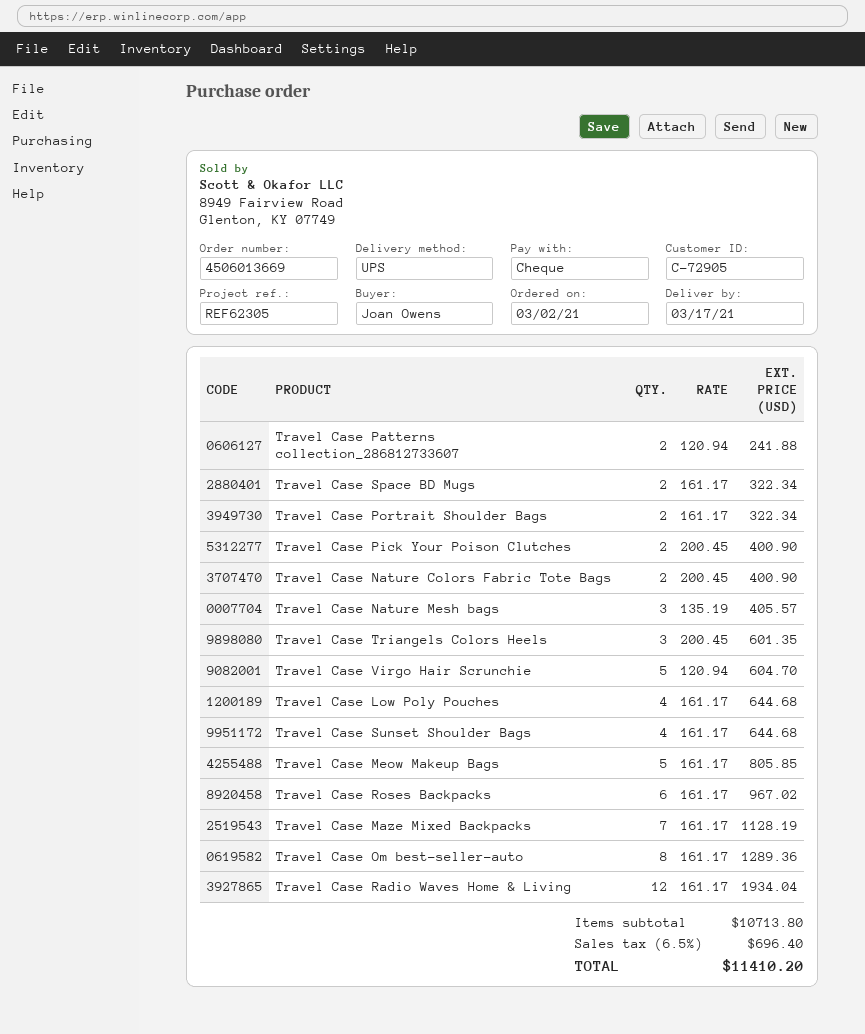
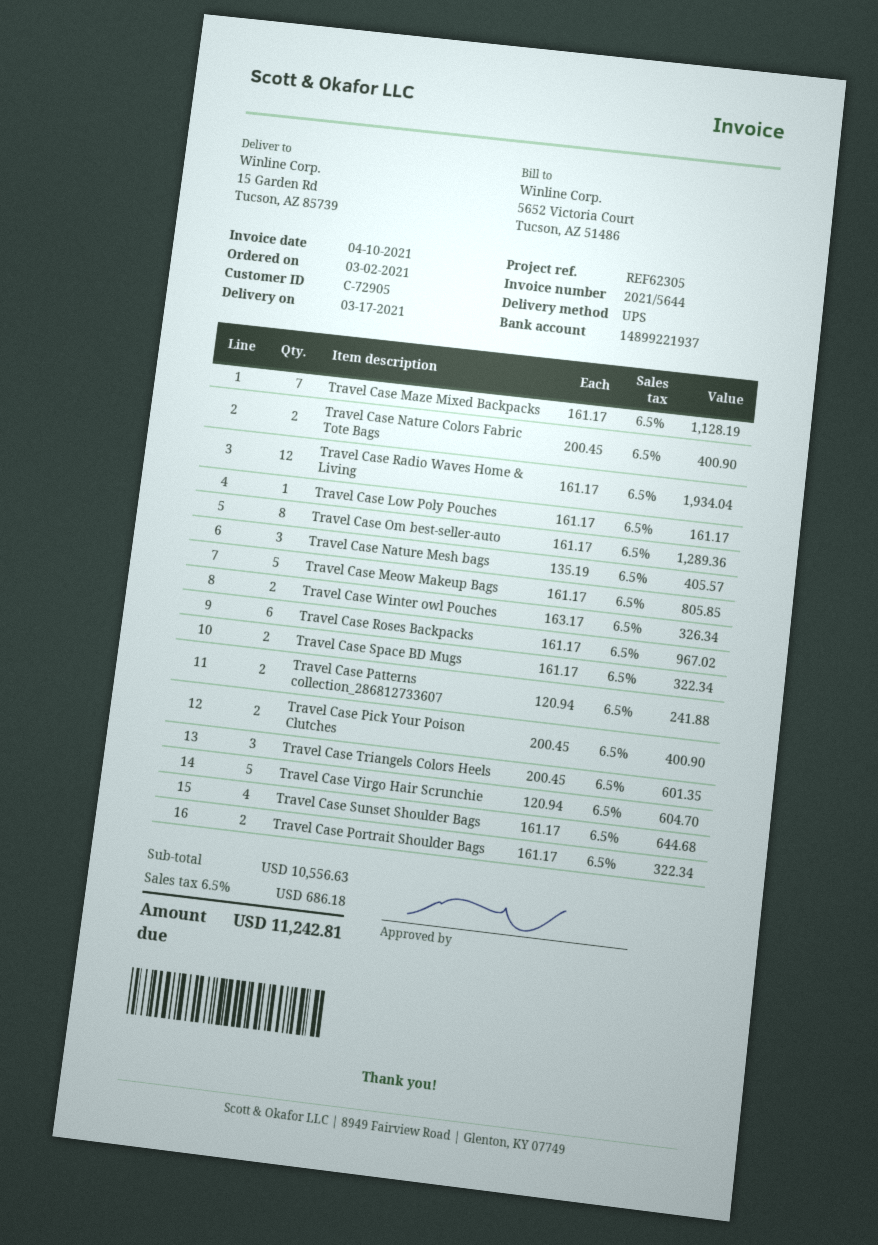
Travel Case Low Poly Pouches: 4 x 161.17 = 644.68 -> 1 x 161.17 = 161.17
Travel Case Winter owl Pouches: none -> 2 x 163.17 = 326.34
subtotal: 10713.80 -> 10556.63
tax: 6.5% = 696.40 -> 6.5% = 686.18
total: 11410.20 -> 11242.81

